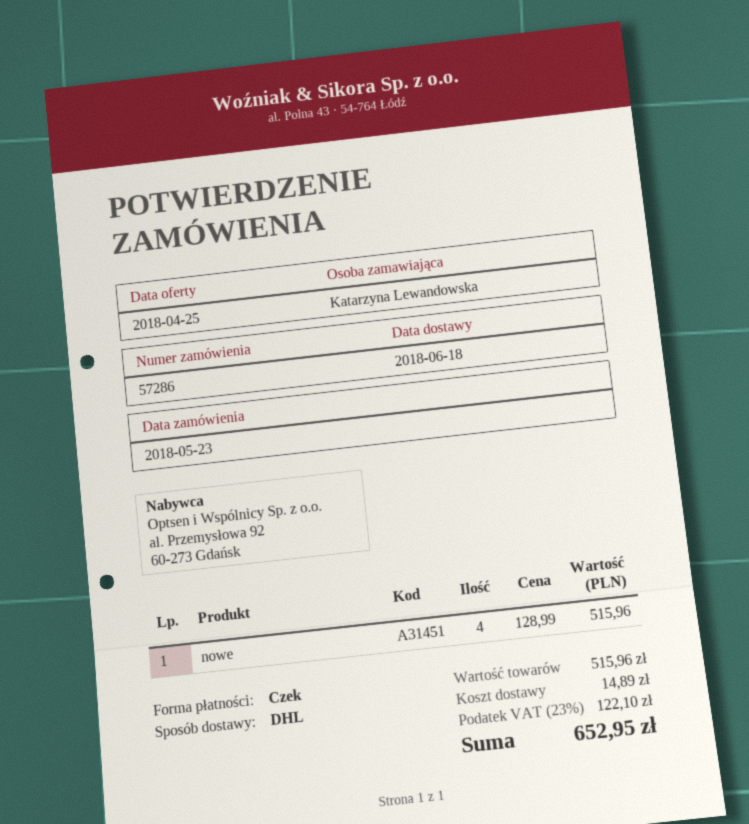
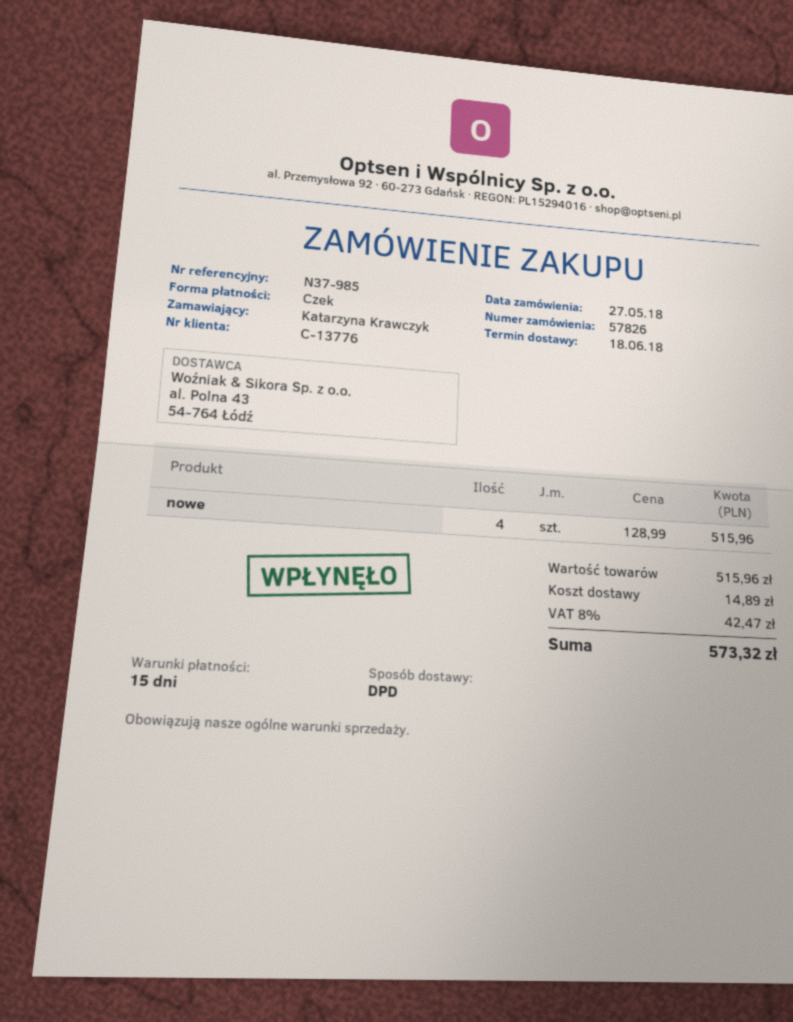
order number: 57286 -> 57826
order date: 2018-05-23 -> 2018-05-27
ordered by: Katarzyna Lewandowska -> Katarzyna Krawczyk
shipping method: DHL -> DPD
tax: 23% = 122.10 -> 8% = 42.47
total: 652.95 -> 573.32

